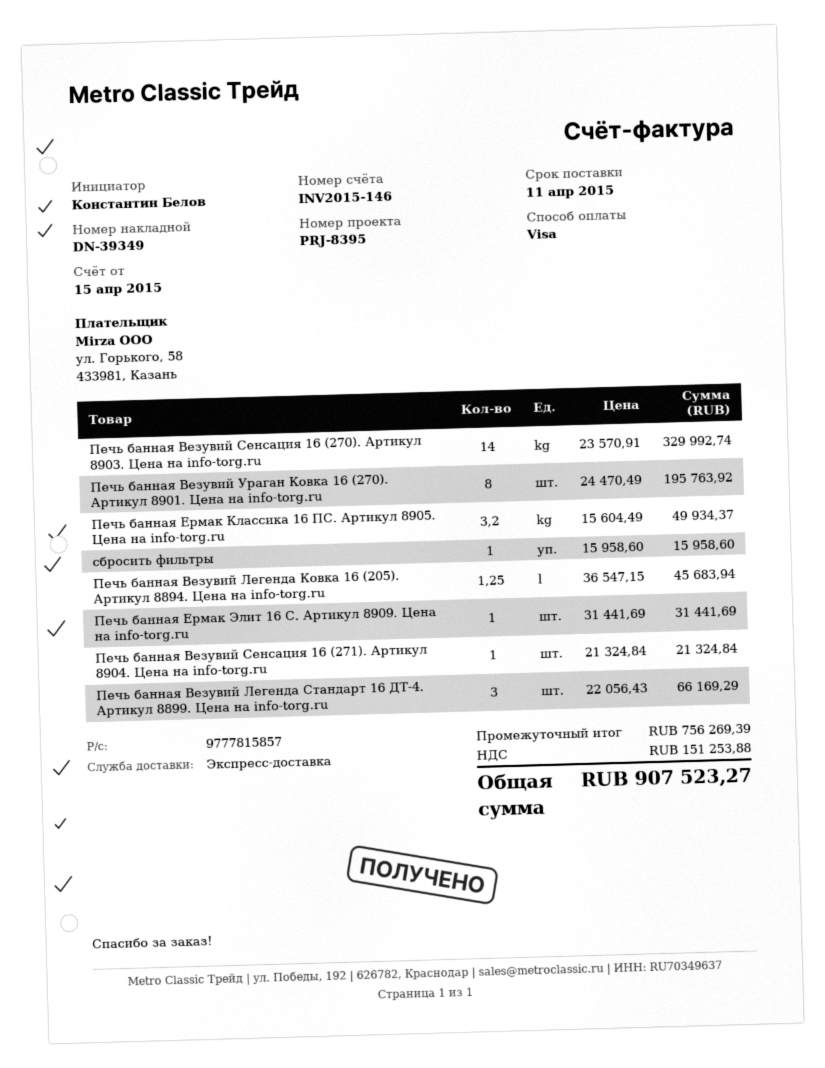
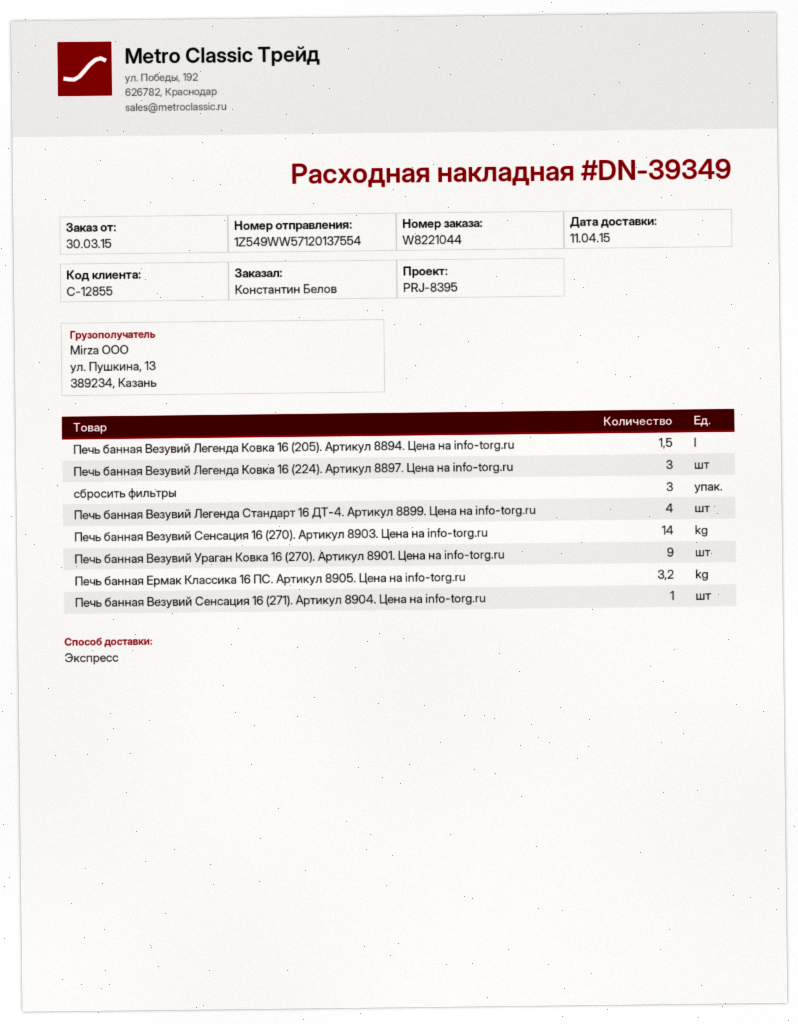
Печь банная Везувий Ураган Ковка 16 (270). Артикул 8901. Цена на info-torg.ru: 8 -> 9
сбросить фильтры: 1 -> 3
Печь банная Везувий Легенда Ковка 16 (205). Артикул 8894. Цена на info-torg.ru: 1.25 -> 1.5
Печь банная Ермак Элит 16 С. Артикул 8909. Цена на info-torg.ru: 1 -> none
Печь банная Везувий Легенда Стандарт 16 ДТ-4. Артикул 8899. Цена на info-torg.ru: 3 -> 4
Печь банная Везувий Легенда Ковка 16 (224). Артикул 8897. Цена на info-torg.ru: none -> 3

